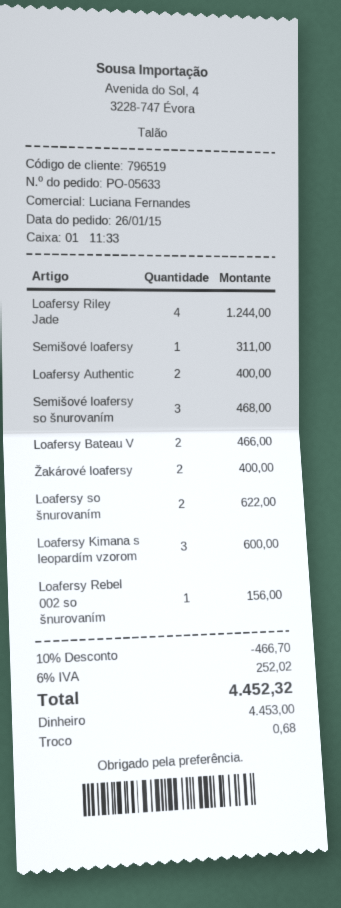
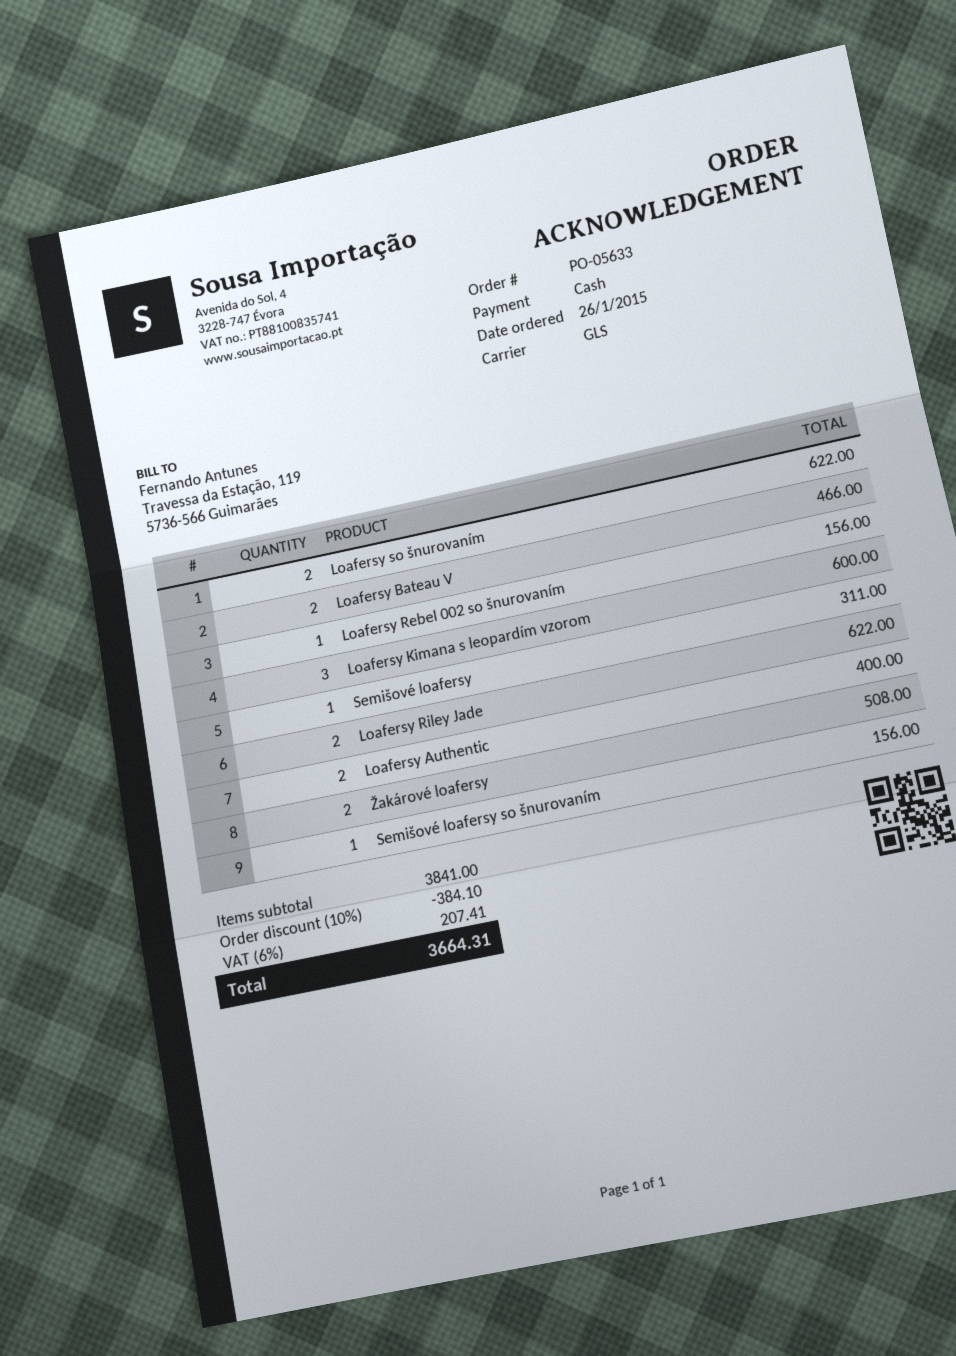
Loafersy Riley Jade: 4 for 1244.00 -> 2 for 622.00
Semišové loafersy so šnurovaním: 3 for 468.00 -> 1 for 156.00
Žakárové loafersy: 2 for 400.00 -> 2 for 508.00
discount: 10% = 466.70 -> 10% = 384.10
tax: 6% = 252.02 -> 6% = 207.41
total: 4452.32 -> 3664.31

